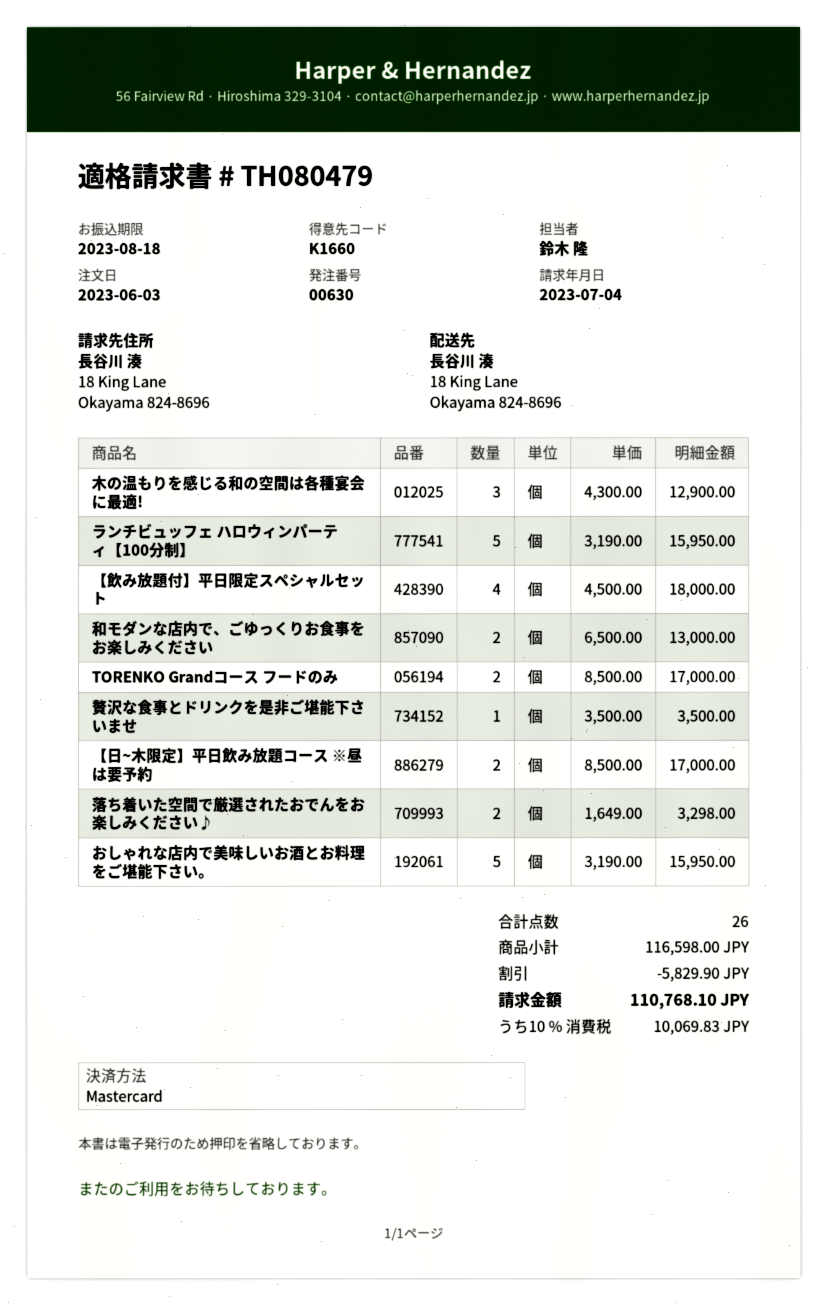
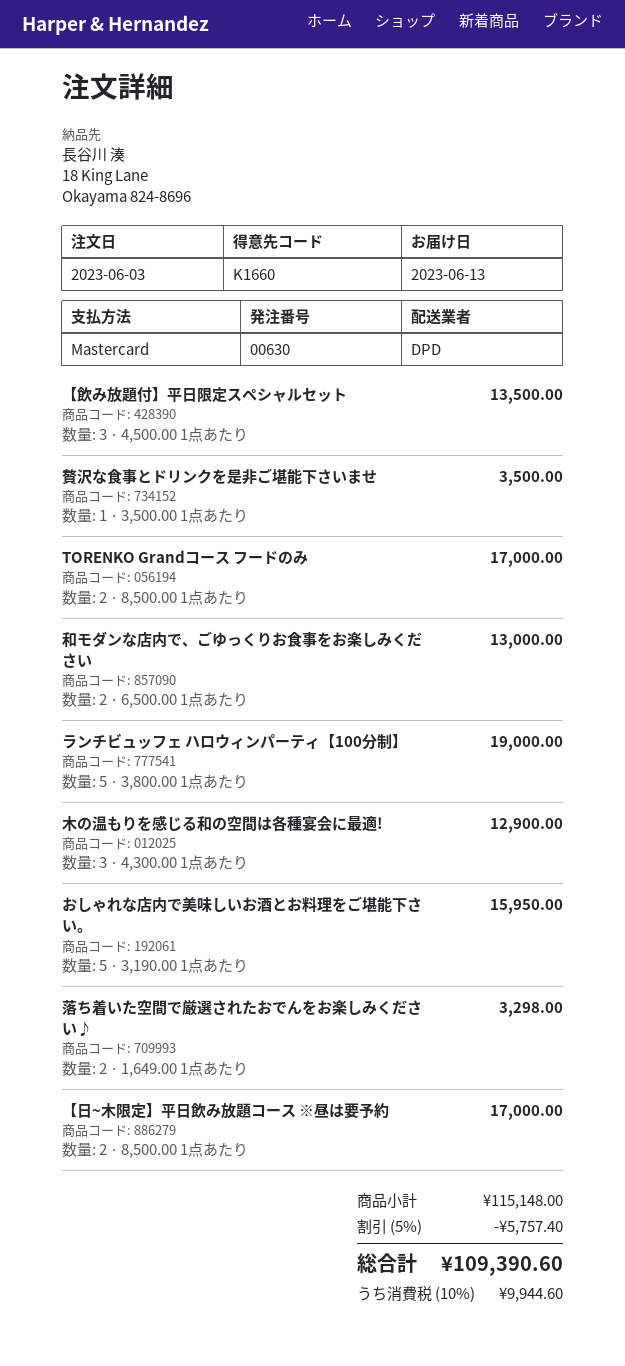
ランチビュッフェ ハロウィンパーティ【100分制】: 5 x 3190.00 = 15950.00 -> 5 x 3800.00 = 19000.00
【飲み放題付】平日限定スペシャルセット: 4 x 4500.00 = 18000.00 -> 3 x 4500.00 = 13500.00
subtotal: 116598.00 -> 115148.00
discount: 5829.90 -> 5757.40
tax: 10% = 10069.83 -> 10% = 9944.60
total: 110768.10 -> 109390.60

